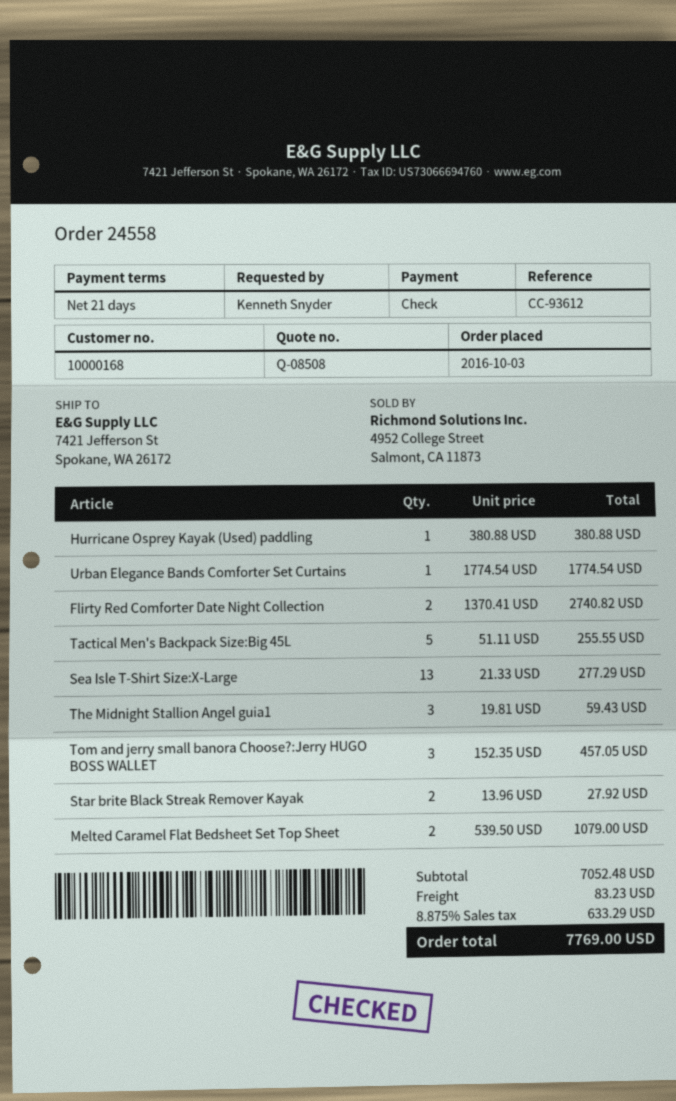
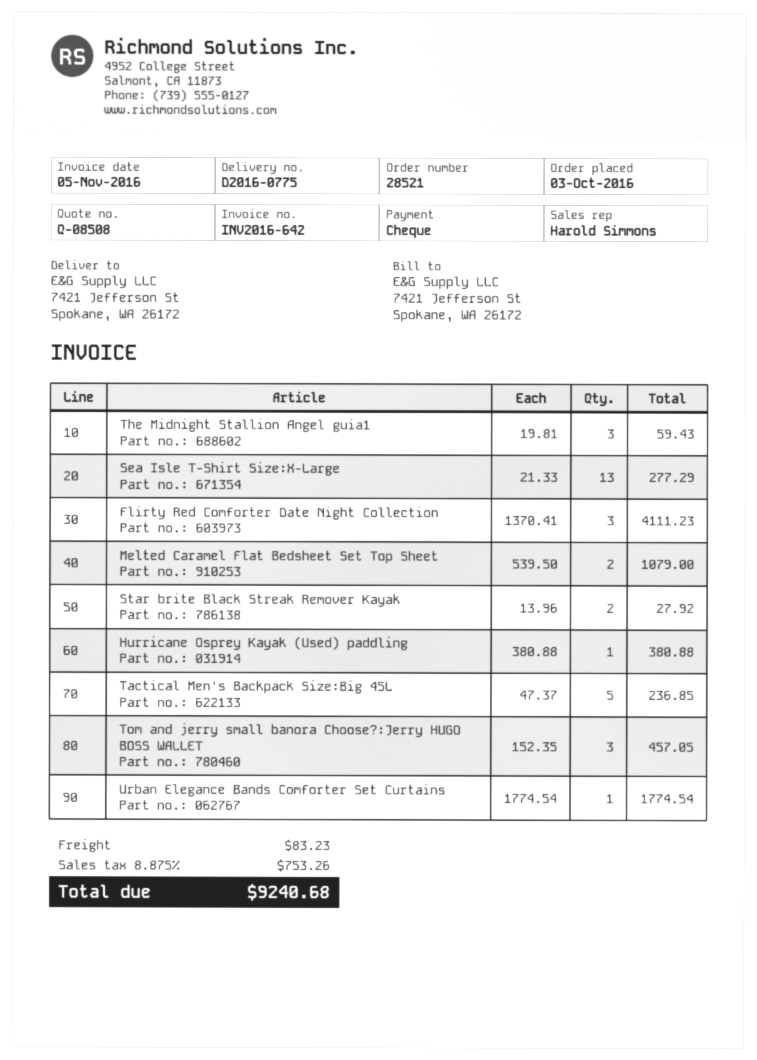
order number: 24558 -> 28521
Flirty Red Comforter Date Night Collection: 2 x 1370.41 = 2740.82 -> 3 x 1370.41 = 4111.23
Tactical Men's Backpack Size:Big 45L: 5 x 51.11 = 255.55 -> 5 x 47.37 = 236.85
tax: 8.875% = 633.29 -> 8.875% = 753.26
total: 7769.00 -> 9240.68

